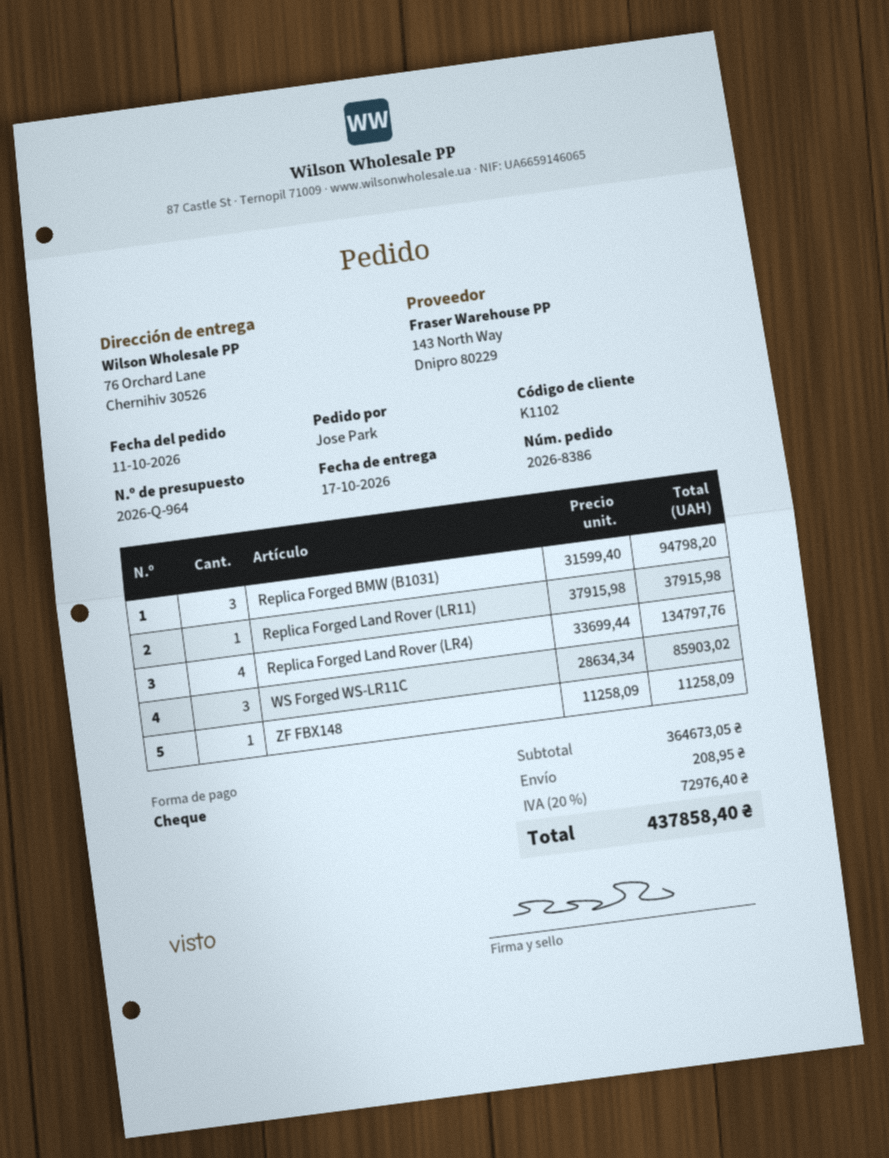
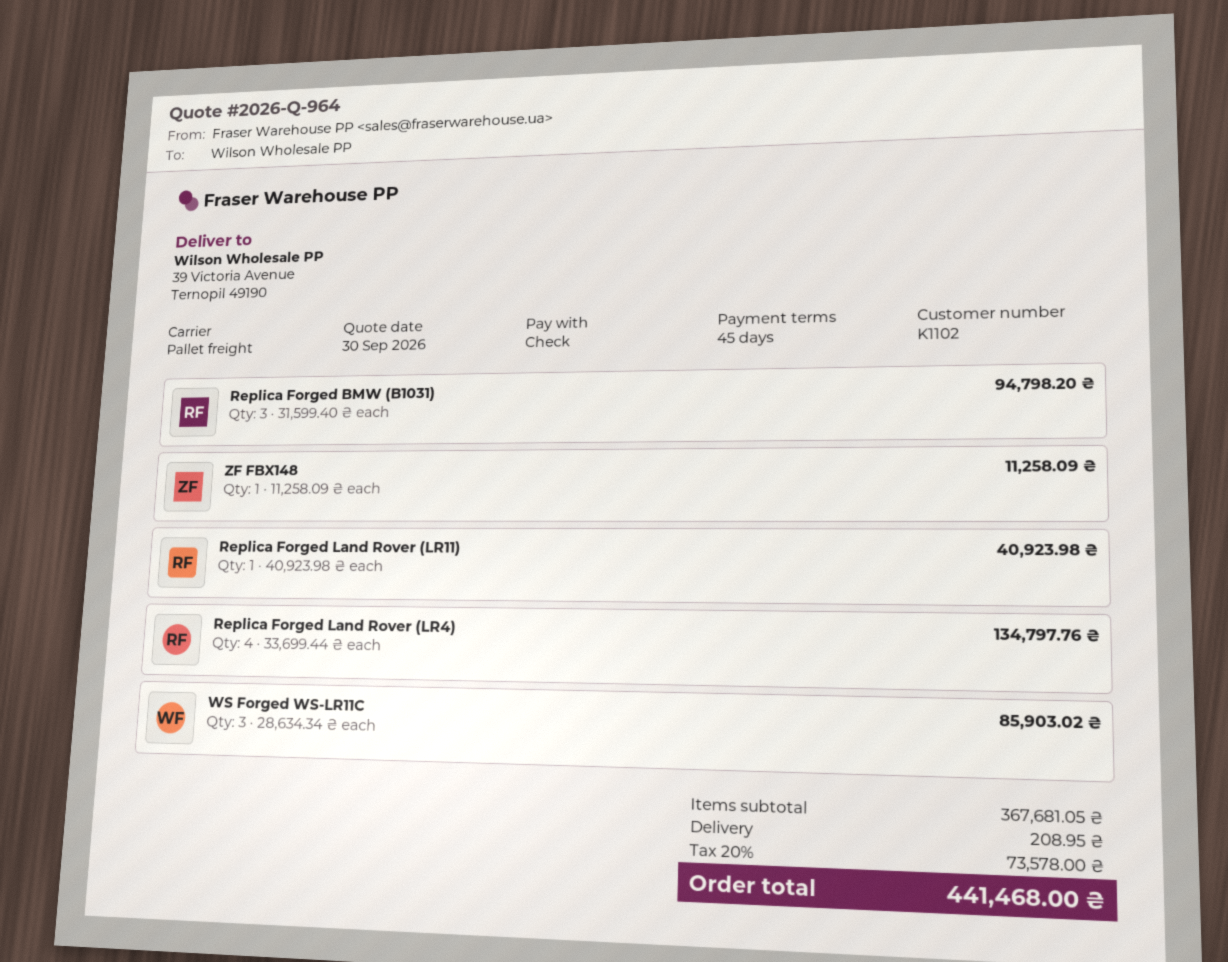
ship to: 76 Orchard Lane, Chernihiv 30526 -> 39 Victoria Avenue, Ternopil 49190
Replica Forged Land Rover (LR11): 1 x 37915.98 = 37915.98 -> 1 x 40923.98 = 40923.98
subtotal: 364673.05 -> 367681.05
tax: 20% = 72976.40 -> 20% = 73578.00
total: 437858.40 -> 441468.00

